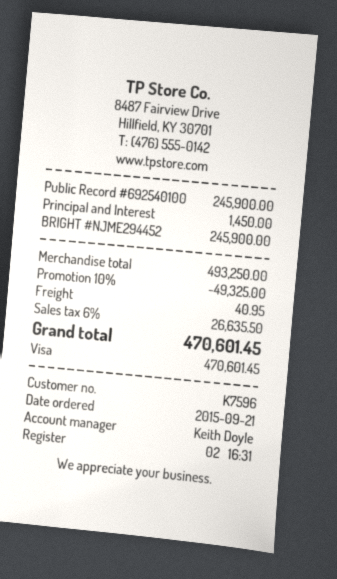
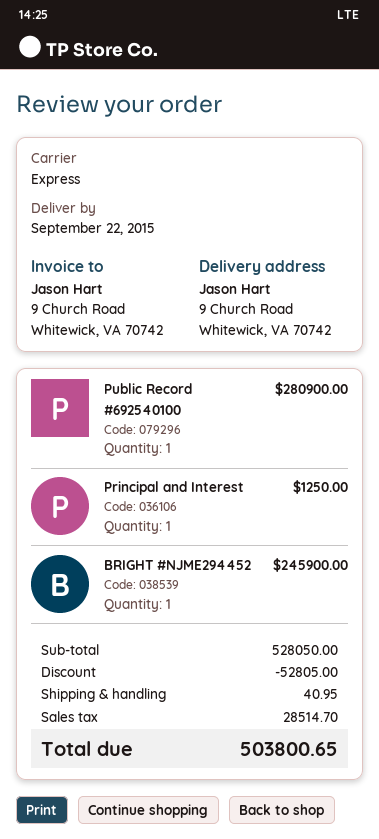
Public Record #692540100: 1 for 245900.00 -> 1 for 280900.00
Principal and Interest: 1 for 1450.00 -> 1 for 1250.00
subtotal: 493250.00 -> 528050.00
discount: 49325.00 -> 52805.00
tax: 26635.50 -> 28514.70
total: 470601.45 -> 503800.65

